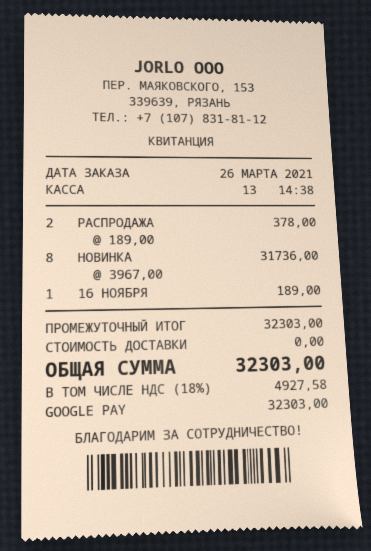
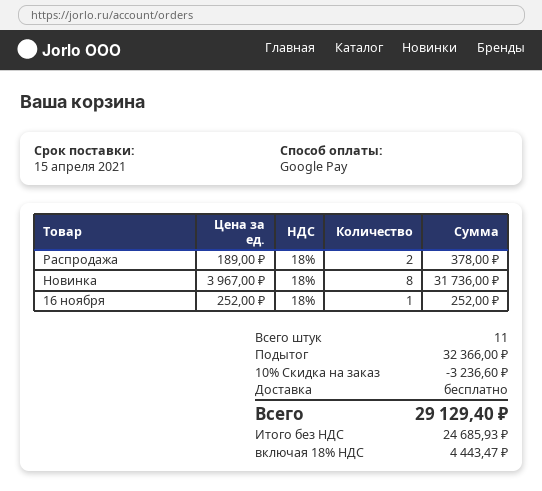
16 НОЯБРЯ: 1 x 189.00 = 189.00 -> 1 x 252.00 = 252.00
subtotal: 32303.00 -> 32366.00
discount: none -> 10% = 3236.60
tax: 18% = 4927.58 -> 18% = 4443.47
total: 32303.00 -> 29129.40

